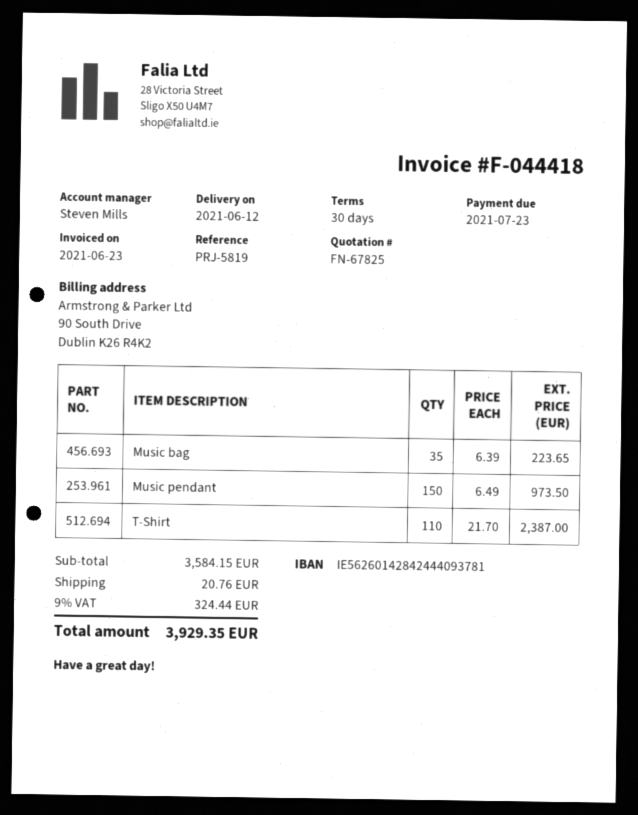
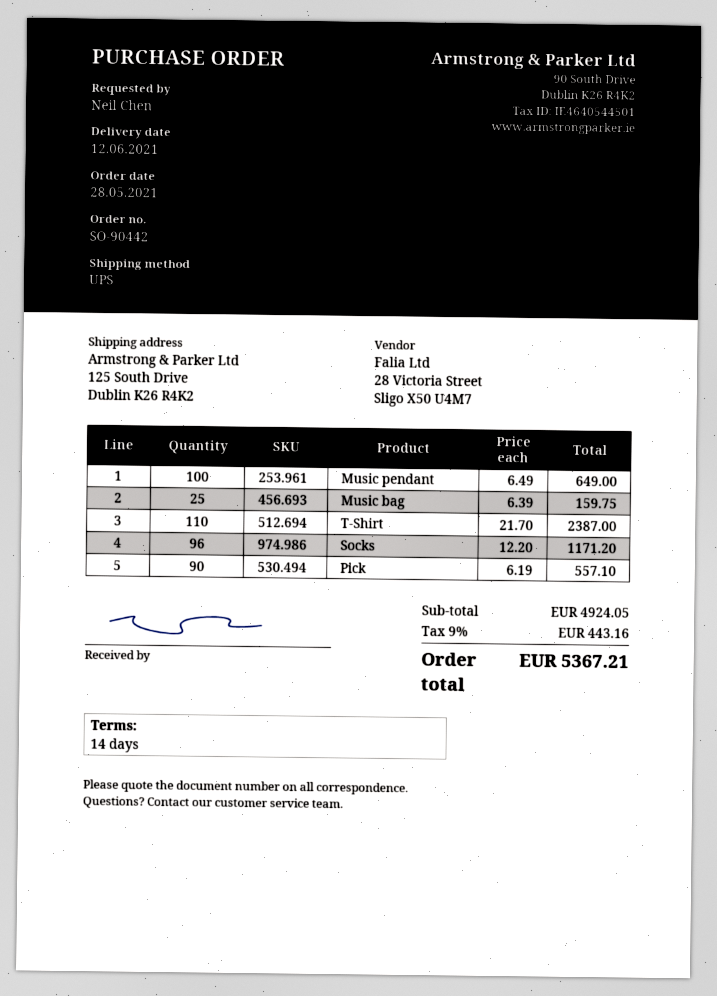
payment terms: 30 days -> 14 days
Music bag: 35 x 6.39 = 223.65 -> 25 x 6.39 = 159.75
Music pendant: 150 x 6.49 = 973.50 -> 100 x 6.49 = 649.00
Socks: none -> 96 x 12.20 = 1171.20
Pick: none -> 90 x 6.19 = 557.10
subtotal: 3584.15 -> 4924.05
shipping: 20.76 -> none
tax: 9% = 324.44 -> 9% = 443.16
total: 3929.35 -> 5367.21

